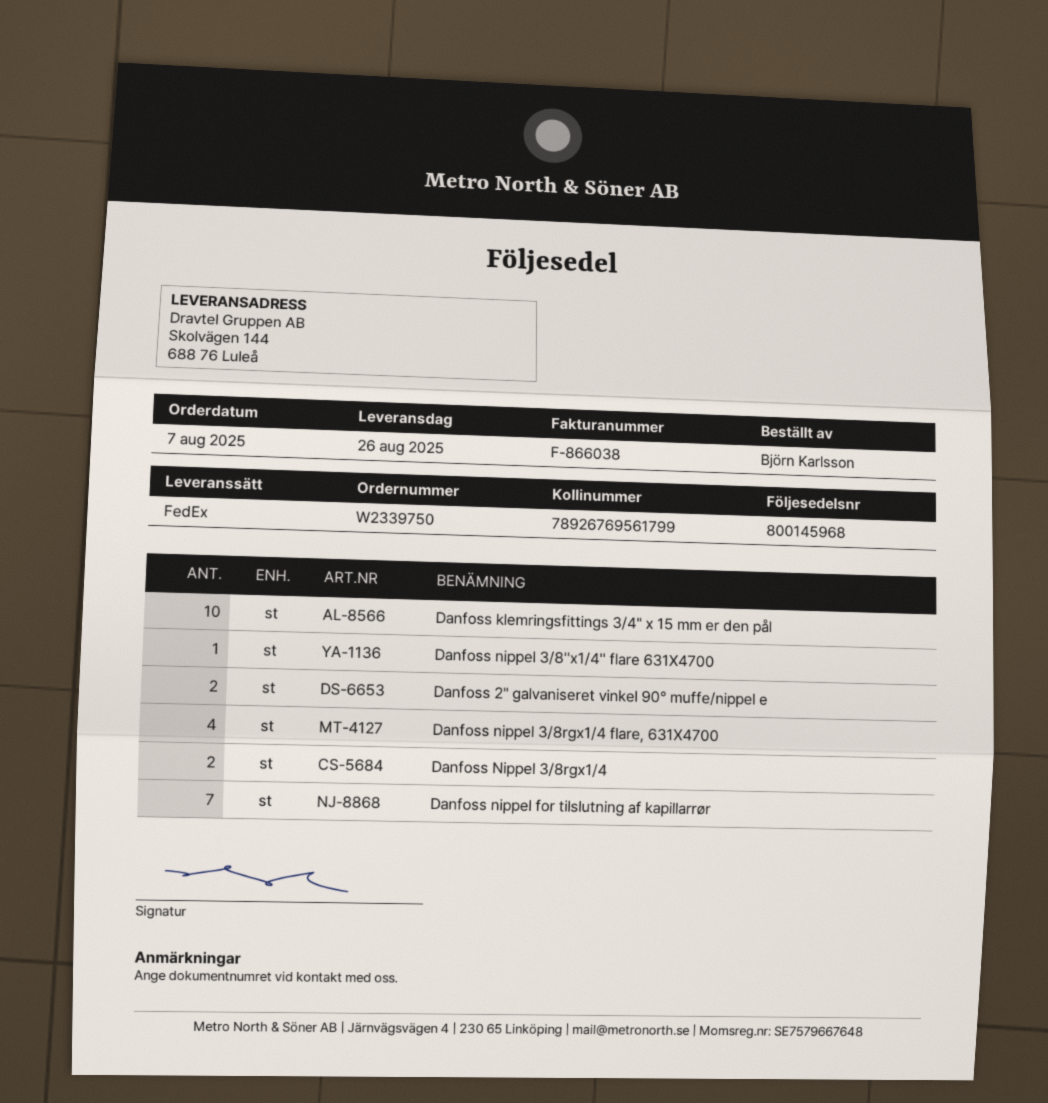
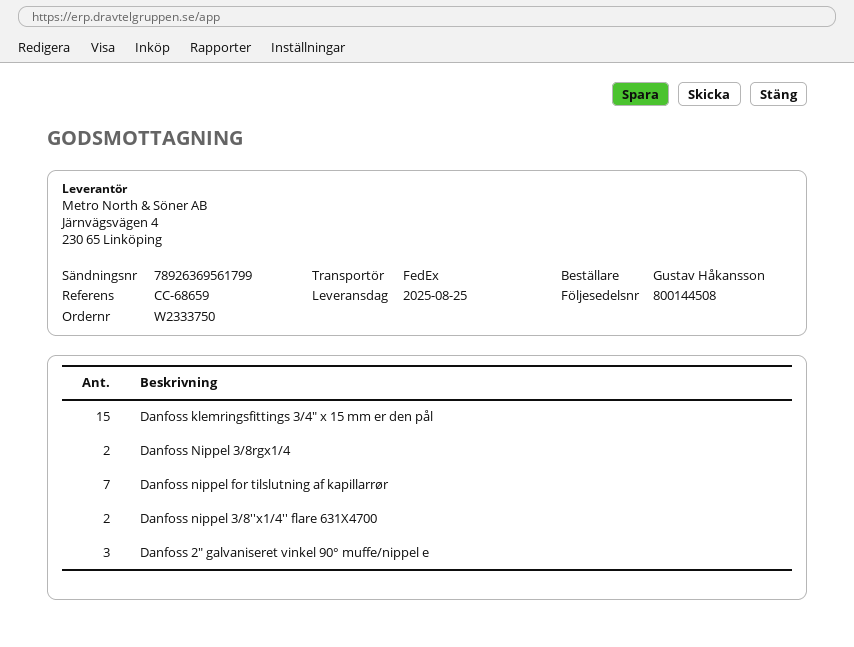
order number: W2339750 -> W2333750
delivery note number: 800145968 -> 800144508
delivery date: 2025-08-26 -> 2025-08-25
ordered by: Björn Karlsson -> Gustav Håkansson
tracking number: 78926769561799 -> 78926369561799
Danfoss klemringsfittings 3/4" x 15 mm er den pål: 10 -> 15
Danfoss nippel 3/8''x1/4'' flare 631X4700: 1 -> 2
Danfoss 2" galvaniseret vinkel 90° muffe/nippel e: 2 -> 3
Danfoss nippel 3/8rgx1/4 flare, 631X4700: 4 -> none

